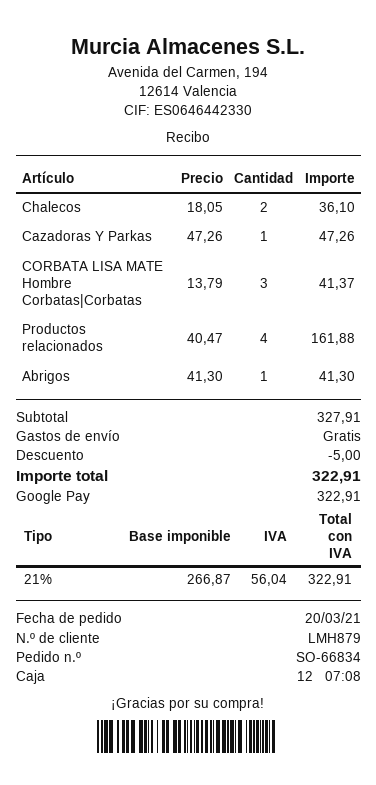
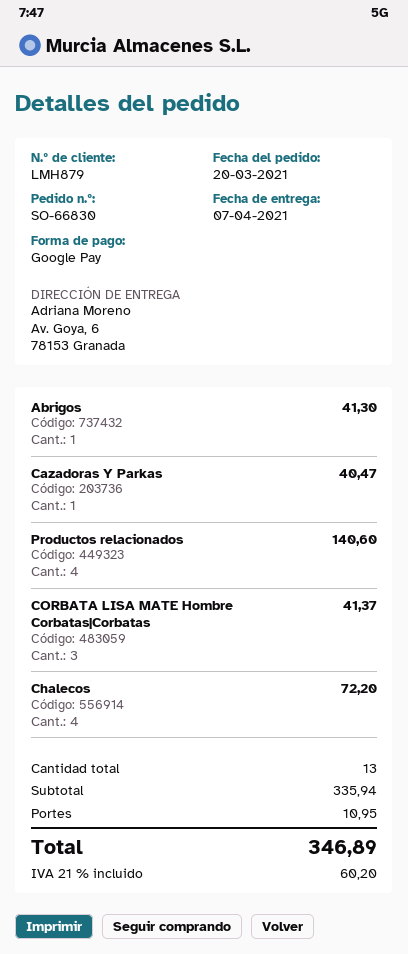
order number: SO-66834 -> SO-66830
Chalecos: 2 for 36.10 -> 4 for 72.20
Cazadoras Y Parkas: 1 for 47.26 -> 1 for 40.47
Productos relacionados: 4 for 161.88 -> 4 for 140.60
subtotal: 327.91 -> 335.94
discount: 5.00 -> none
shipping: 0.00 -> 10.95
tax: 21% = 56.04 -> 21% = 60.20
total: 322.91 -> 346.89

